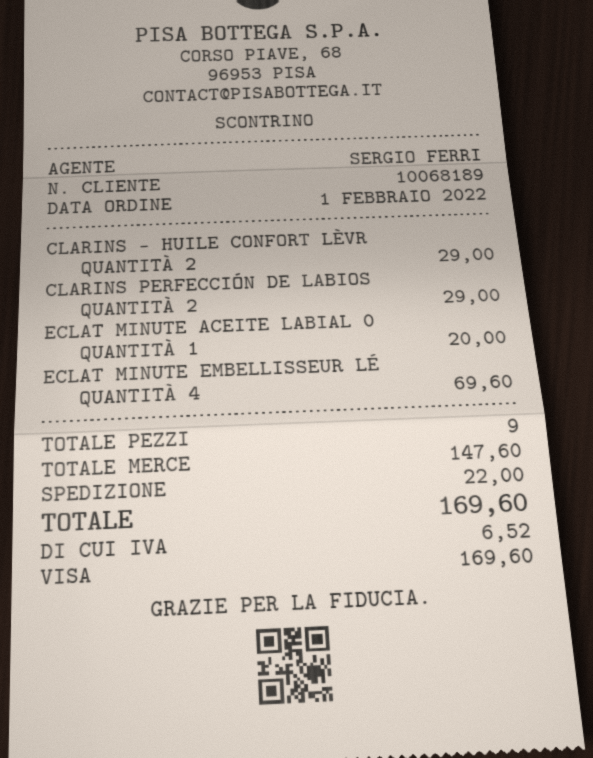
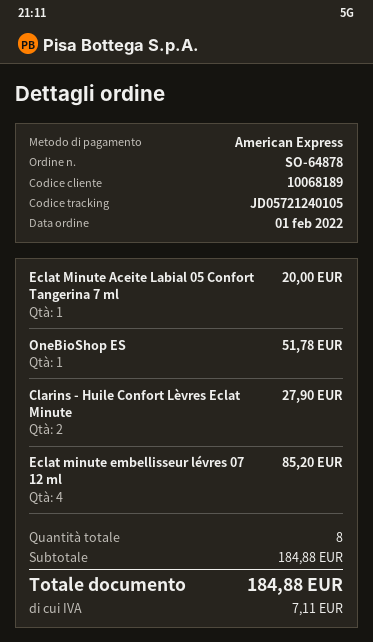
payment method: Visa -> American Express
CLARINS - HUILE CONFORT LÈVR: 2 for 29.00 -> 2 for 27.90
CLARINS PERFECCIÓN DE LABIOS: 2 for 29.00 -> none
ECLAT MINUTE EMBELLISSEUR LÉ: 4 for 69.60 -> 4 for 85.20
OneBioShop ES: none -> 1 for 51.78
total quantity: 9 -> 8
subtotal: 147.60 -> 184.88
shipping: 22.00 -> none
tax: 6.52 -> 7.11
total: 169.60 -> 184.88

